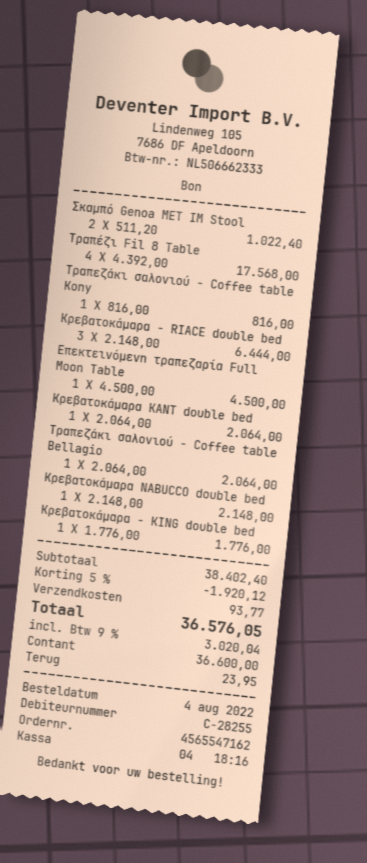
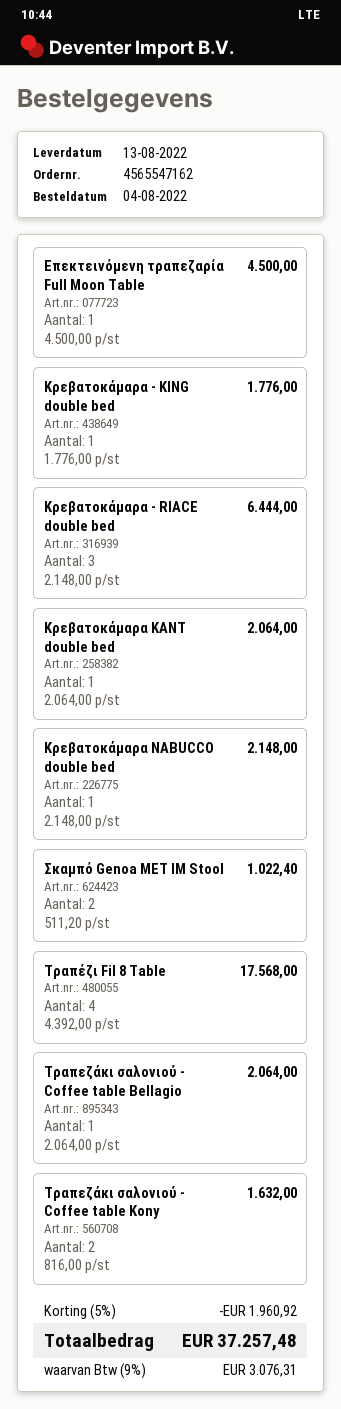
Τραπεζάκι σαλονιού - Coffee table Kony: 1 x 816.00 = 816.00 -> 2 x 816.00 = 1632.00
discount: 5% = 1920.12 -> 5% = 1960.92
shipping: 93.77 -> none
tax: 9% = 3020.04 -> 9% = 3076.31
total: 36576.05 -> 37257.48

